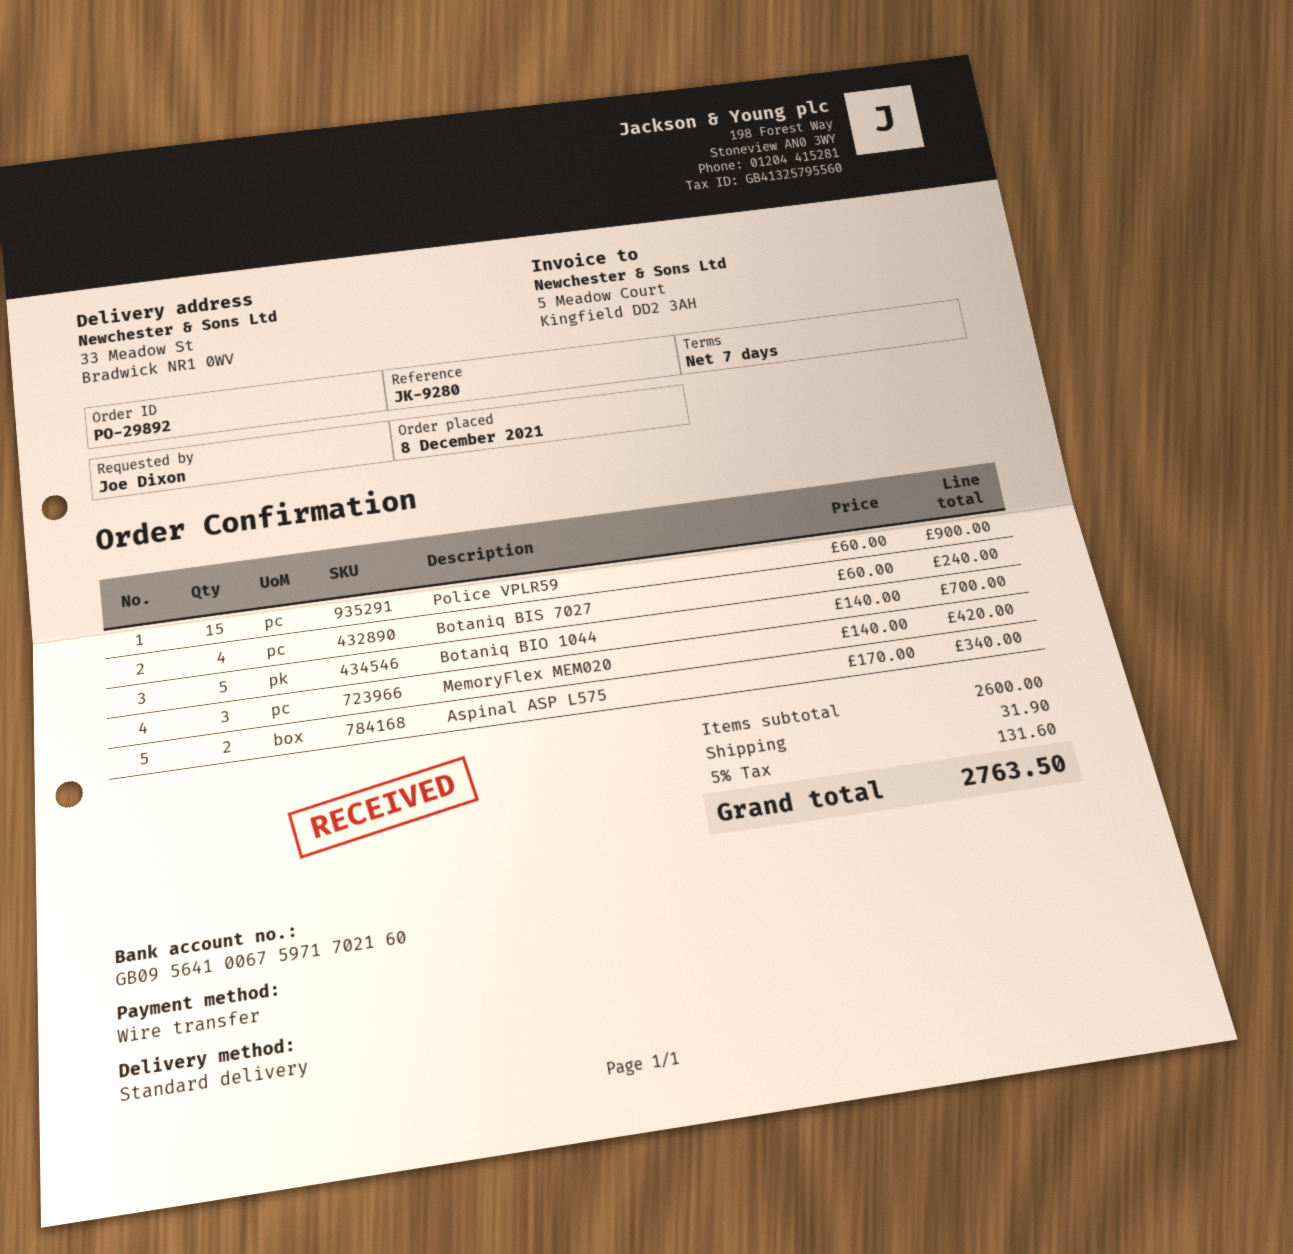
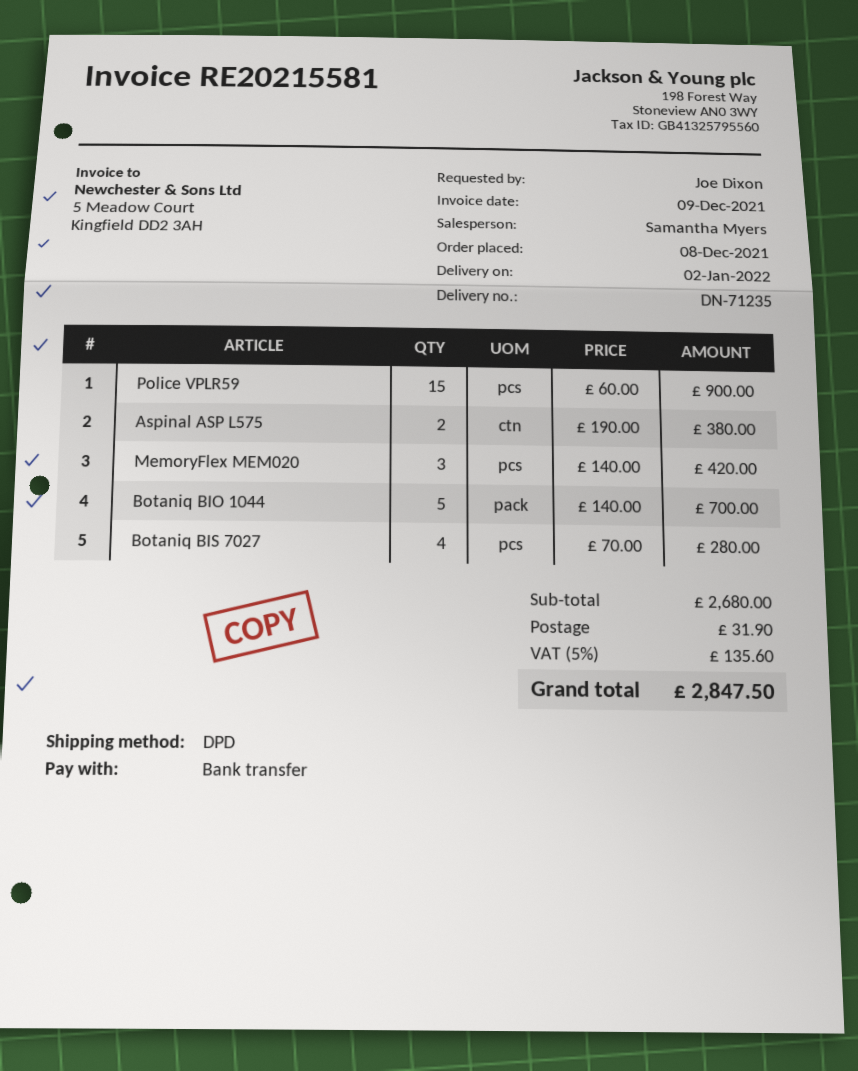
shipping method: standard -> DPD
Botaniq BIS 7027: 4 x 60.00 = 240.00 -> 4 x 70.00 = 280.00
Aspinal ASP L575: 2 x 170.00 = 340.00 -> 2 x 190.00 = 380.00
subtotal: 2600.00 -> 2680.00
tax: 5% = 131.60 -> 5% = 135.60
total: 2763.50 -> 2847.50

